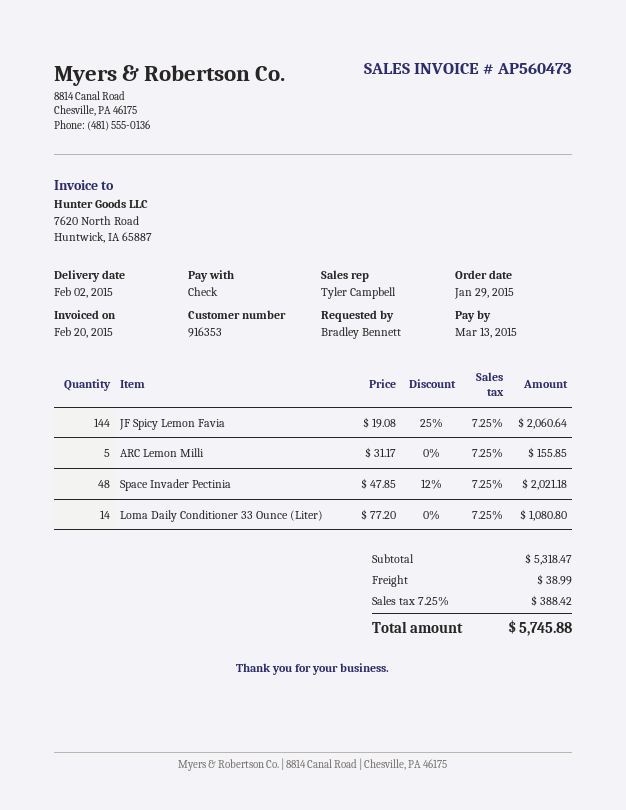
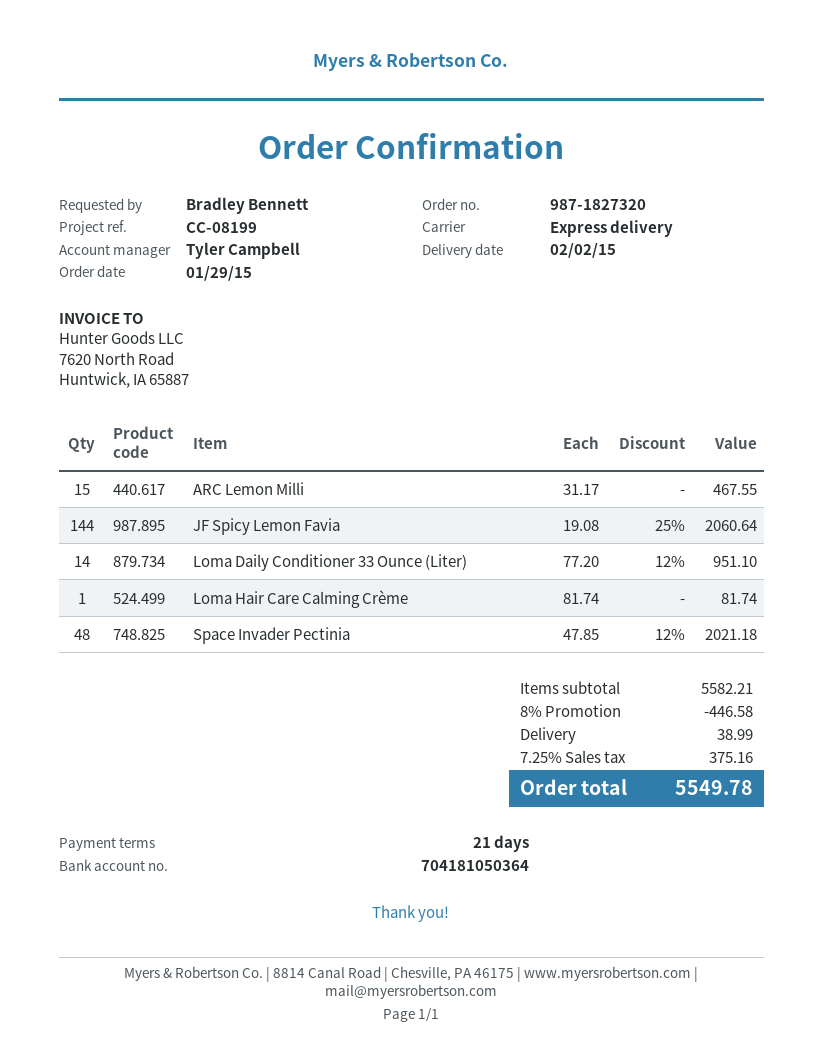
ARC Lemon Milli: 5 x 31.17 = 155.85 -> 15 x 31.17 = 467.55
Loma Daily Conditioner 33 Ounce (Liter): 14 x 77.20 = 1080.80 -> 14 x 77.20 - 12% = 951.10
Loma Hair Care Calming Crème: none -> 1 x 81.74 = 81.74
subtotal: 5318.47 -> 5582.21
discount: none -> 8% = 446.58
tax: 7.25% = 388.42 -> 7.25% = 375.16
total: 5745.88 -> 5549.78

